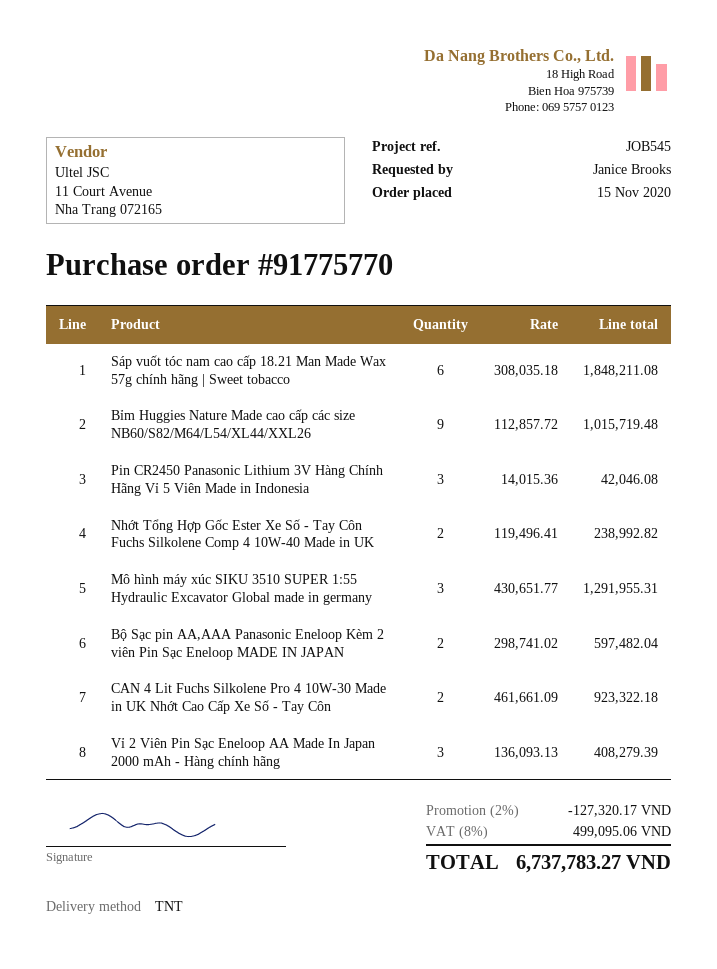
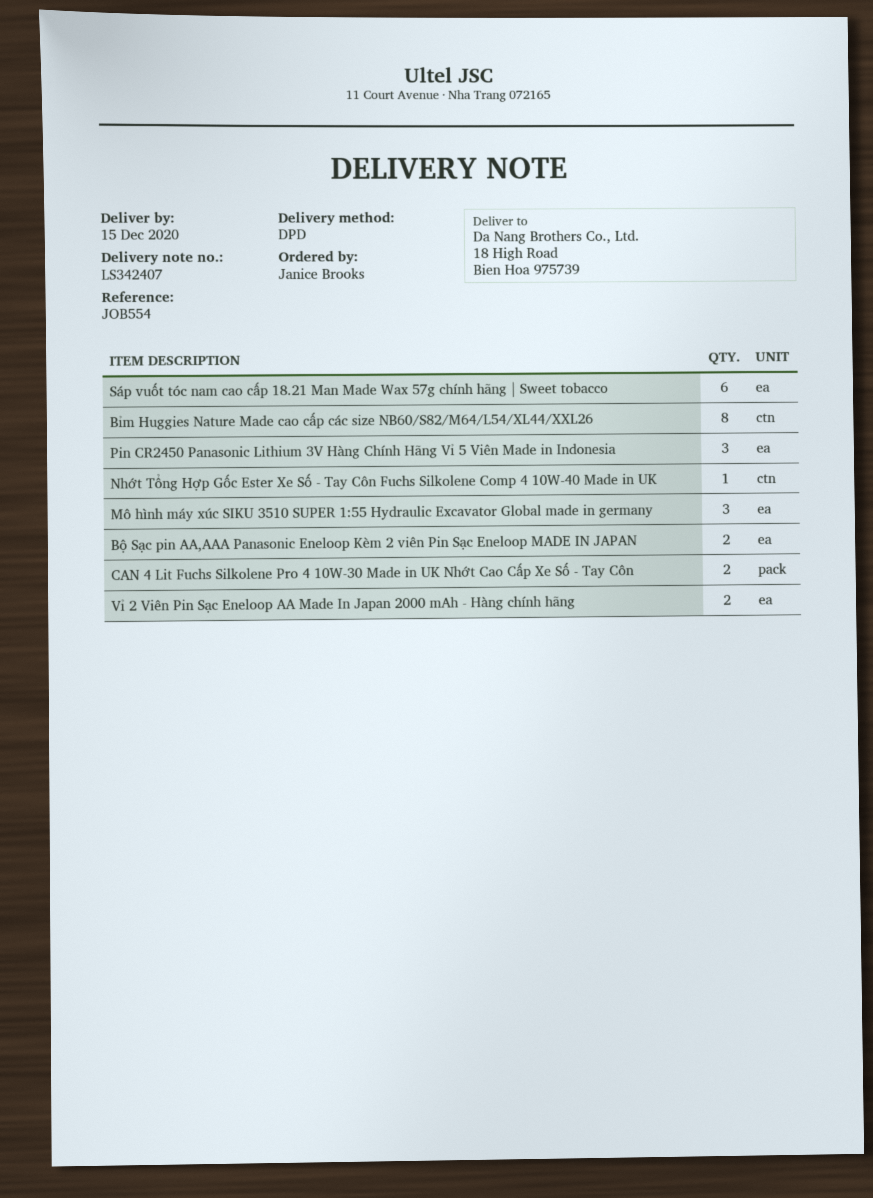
reference: JOB545 -> JOB554
shipping method: TNT -> DPD
Bỉm Huggies Nature Made cao cấp các size NB60/S82/M64/L54/XL44/XXL26: 9 -> 8
Nhớt Tổng Hợp Gốc Ester Xe Số - Tay Côn Fuchs Silkolene Comp 4 10W-40 Made in UK: 2 -> 1
Vỉ 2 Viên Pin Sạc Eneloop AA Made In Japan 2000 mAh - Hàng chính hãng: 3 -> 2

